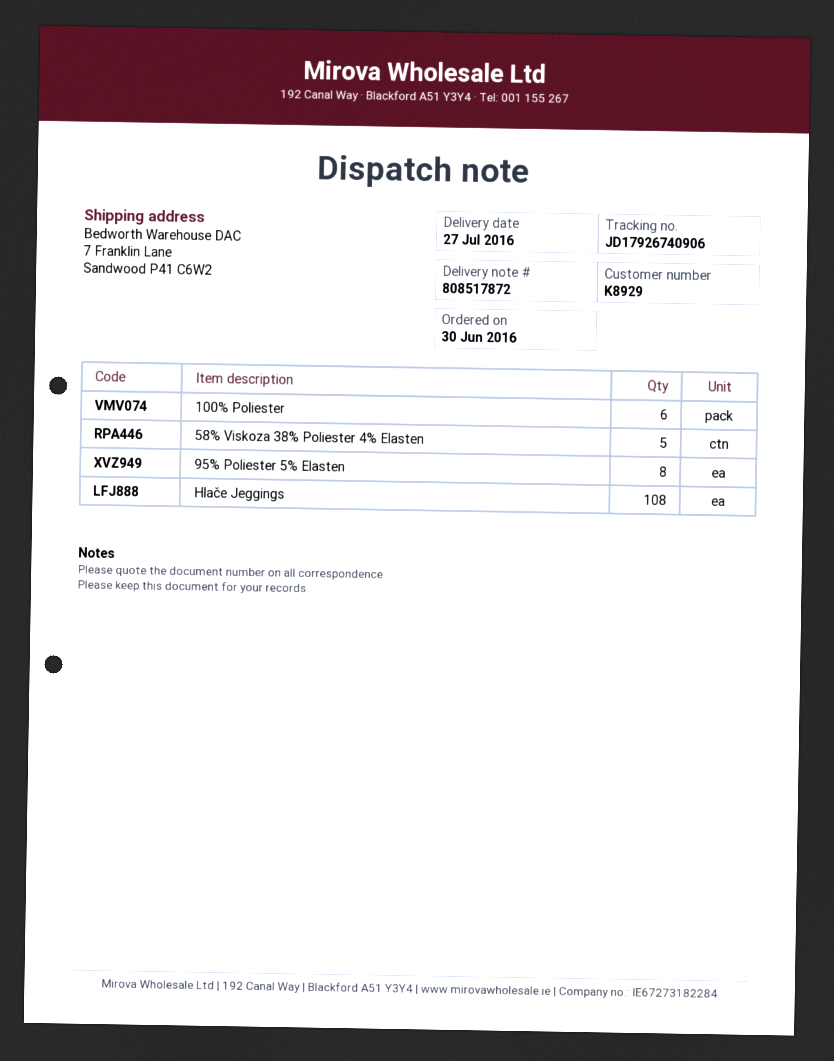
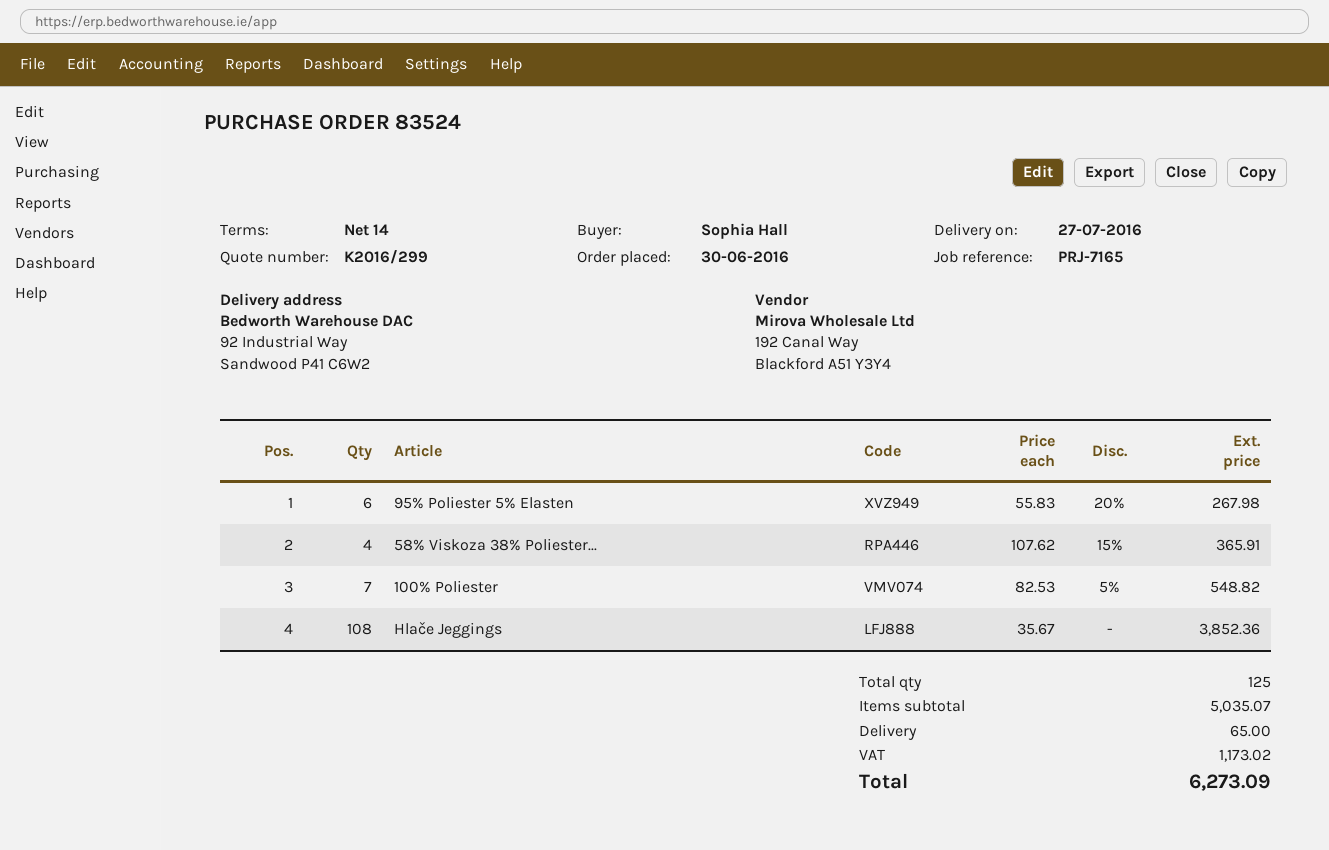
ship to: 7 Franklin Lane, Sandwood P41 C6W2 -> 92 Industrial Way, Sandwood P41 C6W2
100% Poliester: 6 -> 7
58% Viskoza 38% Poliester 4% Elasten: 5 -> 4
95% Poliester 5% Elasten: 8 -> 6

